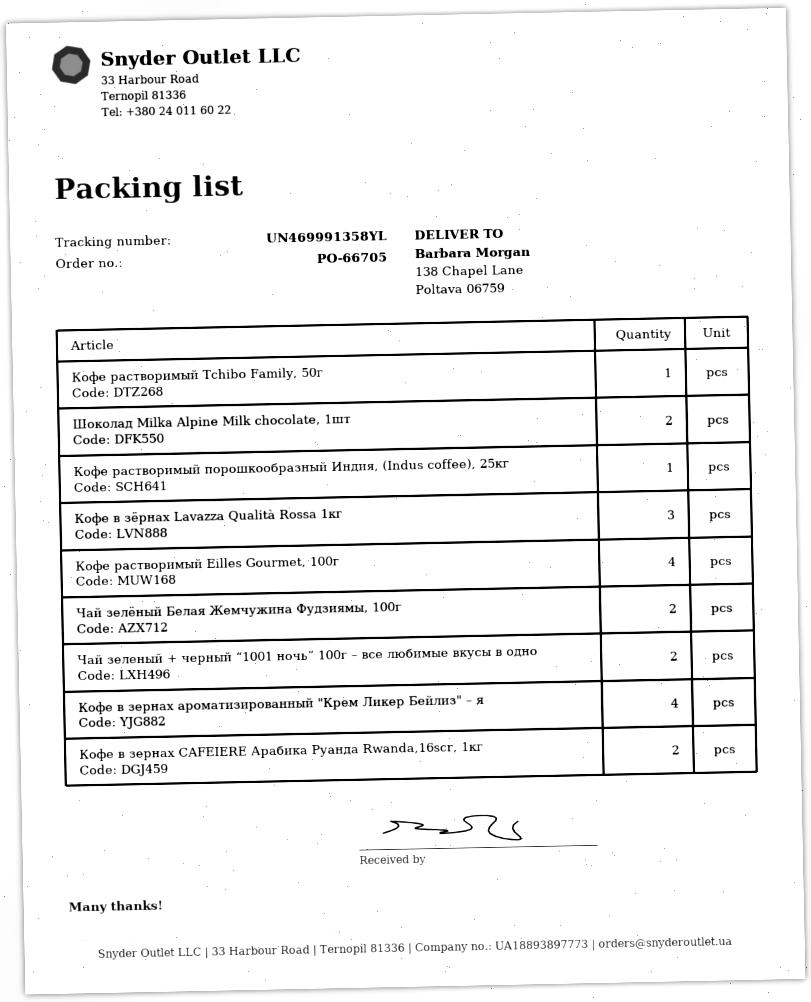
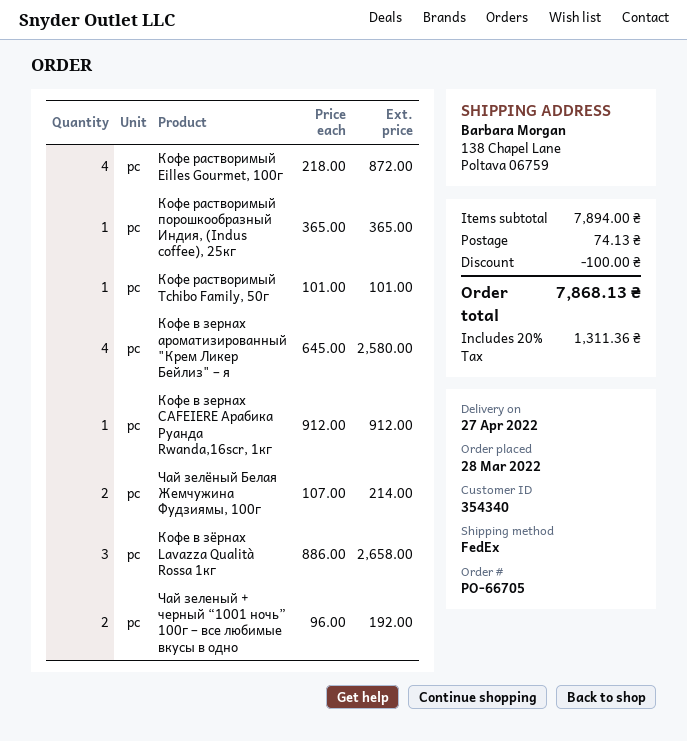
Шоколад Milka Alpine Milk chocolate, 1шт: 2 -> none
Кофе в зернах CAFEIERE Арабика Руанда Rwanda,16scr, 1кг: 2 -> 1

